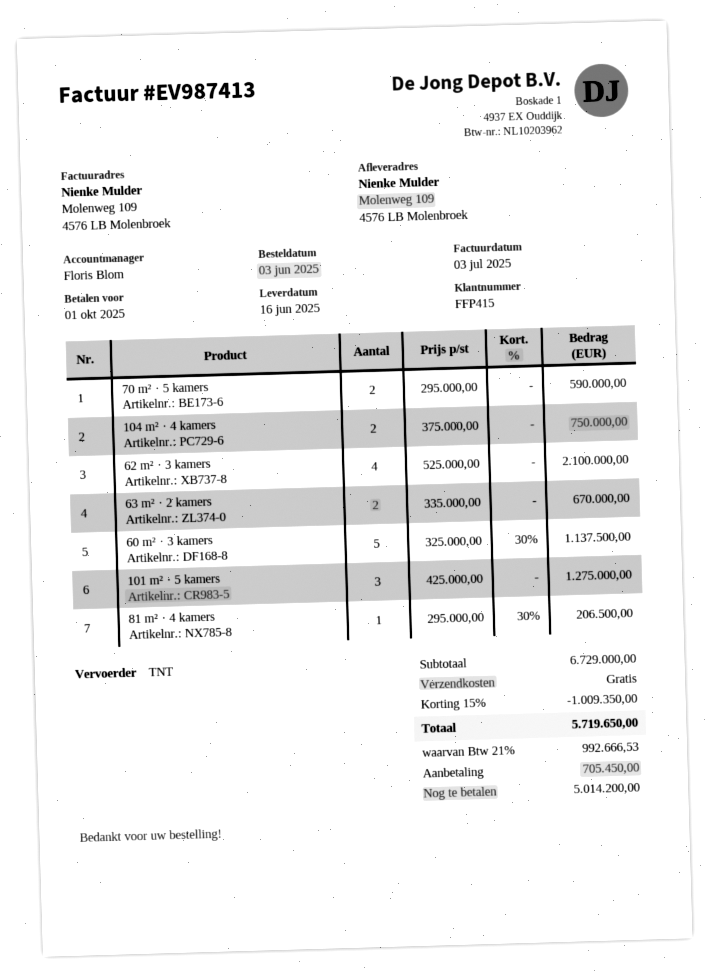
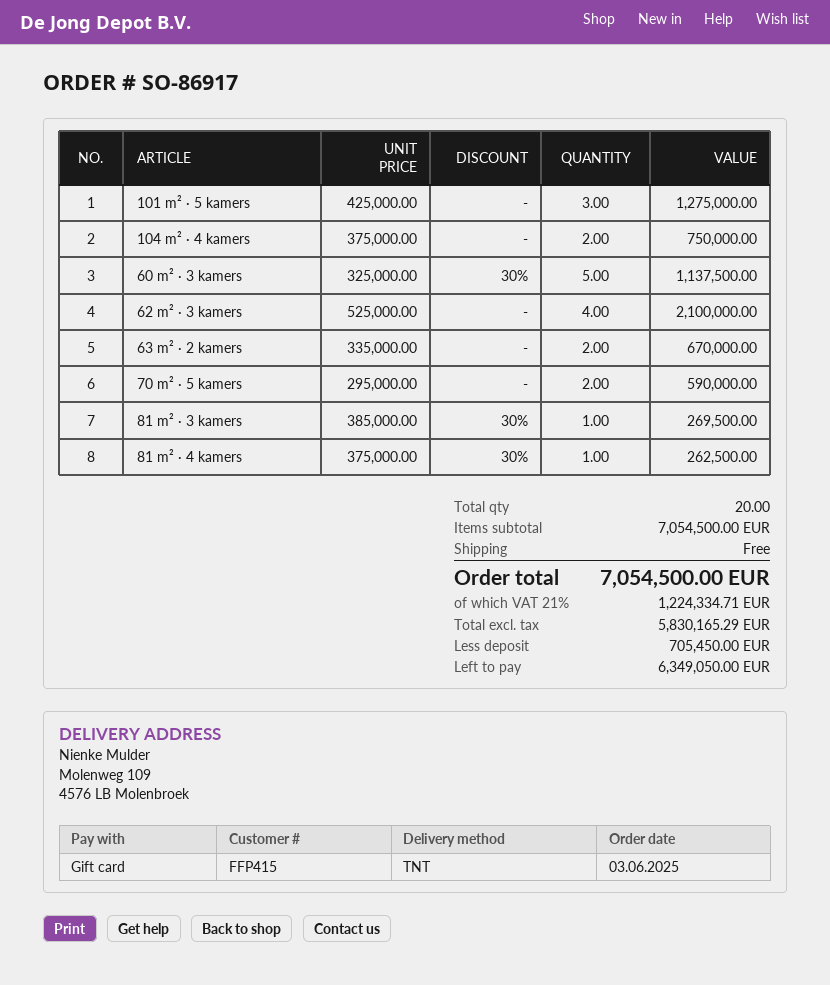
81 m² · 4 kamers: 1 x 295000.00 - 30% = 206500.00 -> 1 x 375000.00 - 30% = 262500.00
81 m² · 3 kamers: none -> 1 x 385000.00 - 30% = 269500.00
subtotal: 6729000.00 -> 7054500.00
discount: 15% = 1009350.00 -> none
tax: 21% = 992666.53 -> 21% = 1224334.71
total: 5719650.00 -> 7054500.00
balance: 5014200.00 -> 6349050.00

